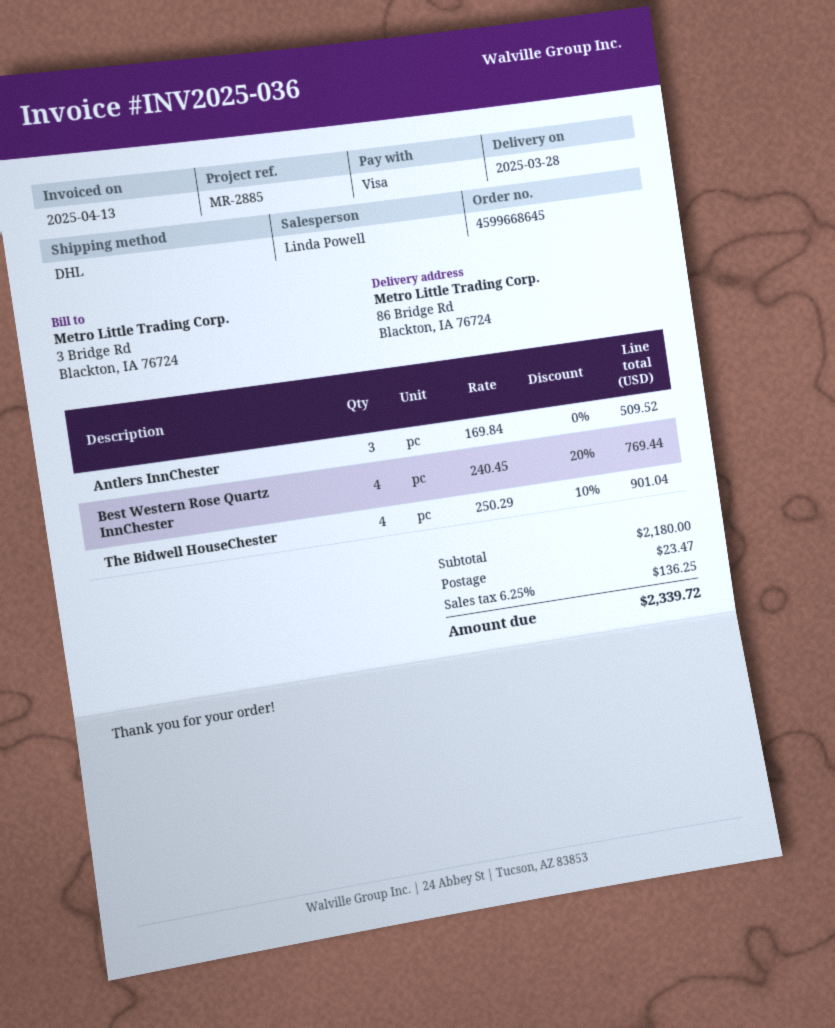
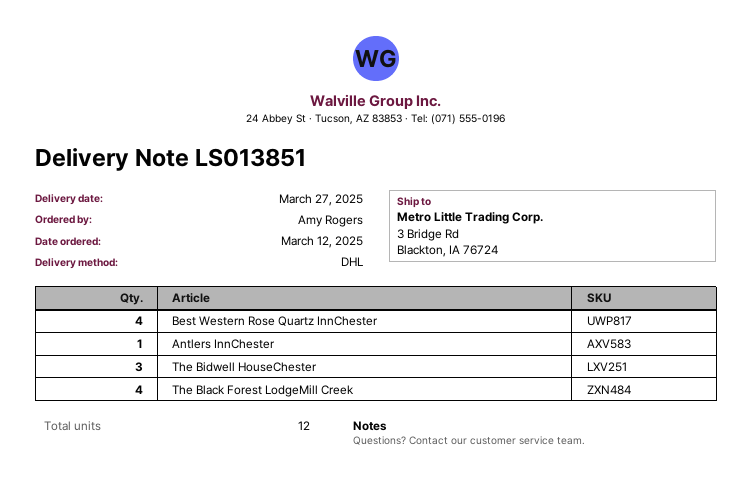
delivery date: 2025-03-28 -> 2025-03-27
ship to: 86 Bridge Rd, Blackton, IA 76724 -> 3 Bridge Rd, Blackton, IA 76724
Antlers InnChester: 3 -> 1
The Bidwell HouseChester: 4 -> 3
The Black Forest LodgeMill Creek: none -> 4

